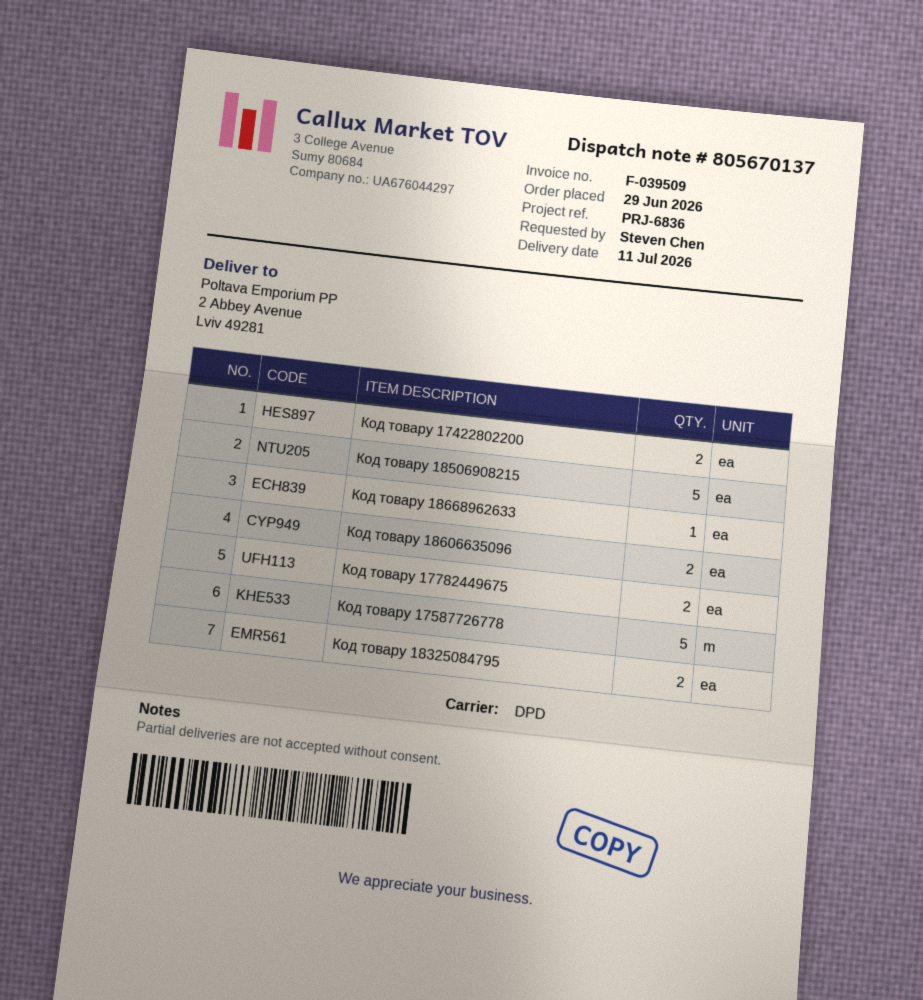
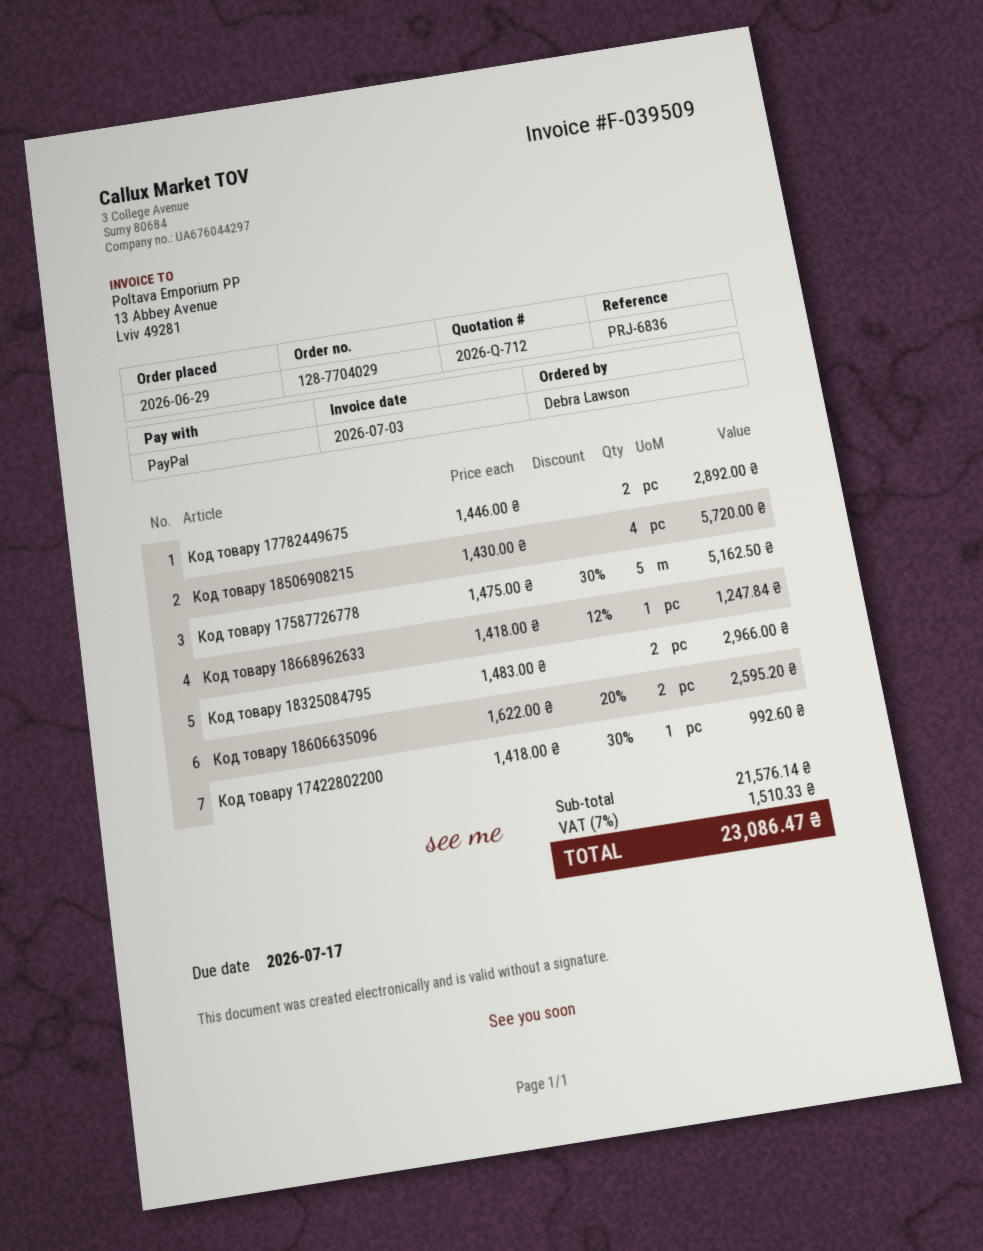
ordered by: Steven Chen -> Debra Lawson
Код товару 17422802200: 2 -> 1
Код товару 18506908215: 5 -> 4

